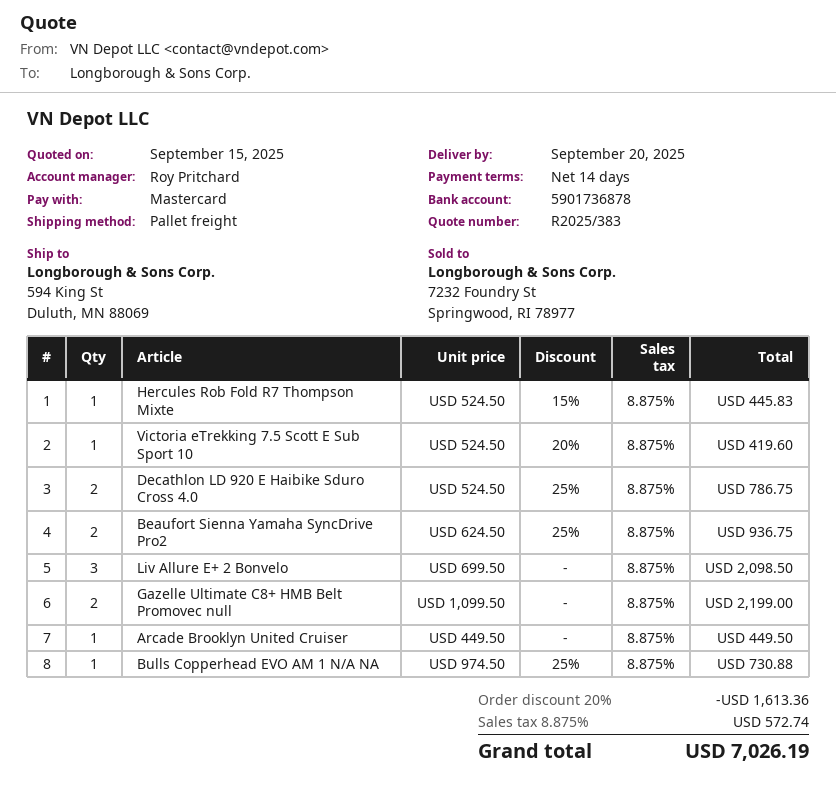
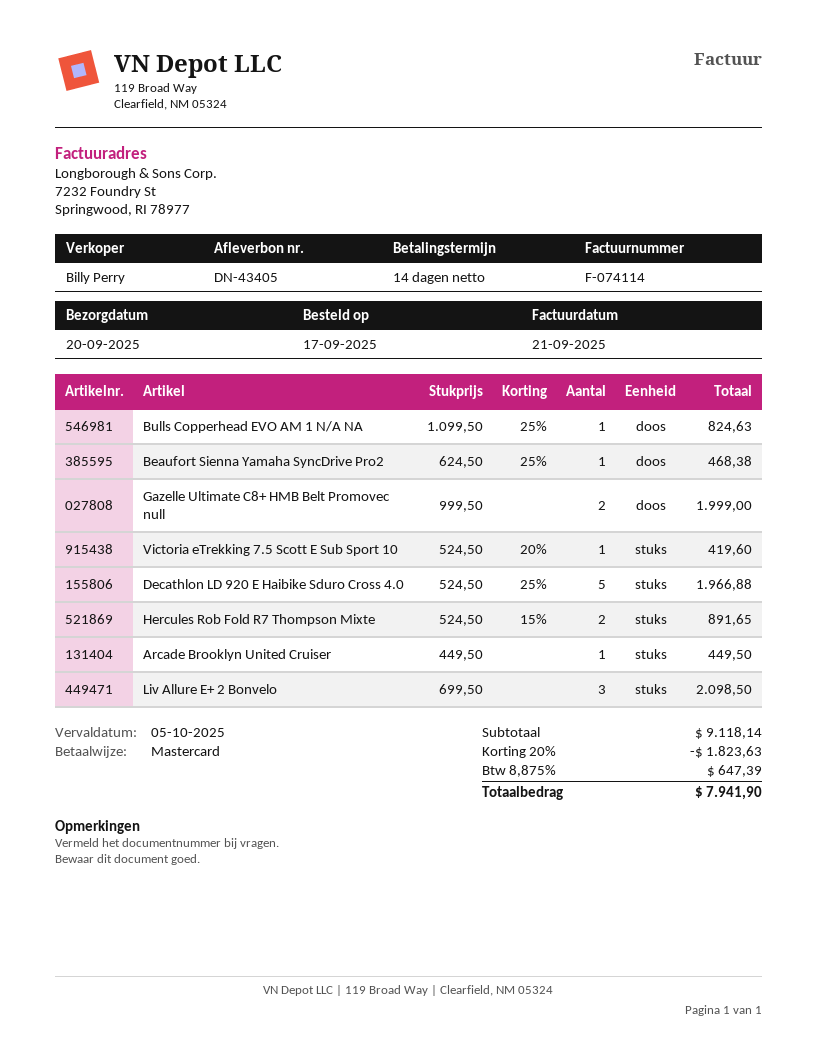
sales rep: Roy Pritchard -> Billy Perry
Hercules Rob Fold R7 Thompson Mixte: 1 x 524.50 - 15% = 445.83 -> 2 x 524.50 - 15% = 891.65
Decathlon LD 920 E Haibike Sduro Cross 4.0: 2 x 524.50 - 25% = 786.75 -> 5 x 524.50 - 25% = 1966.88
Beaufort Sienna Yamaha SyncDrive Pro2: 2 x 624.50 - 25% = 936.75 -> 1 x 624.50 - 25% = 468.38
Gazelle Ultimate C8+ HMB Belt Promovec null: 2 x 1099.50 = 2199.00 -> 2 x 999.50 = 1999.00
Bulls Copperhead EVO AM 1 N/A NA: 1 x 974.50 - 25% = 730.88 -> 1 x 1099.50 - 25% = 824.63
discount: 20% = 1613.36 -> 20% = 1823.63
tax: 8.875% = 572.74 -> 8.875% = 647.39
total: 7026.19 -> 7941.90

